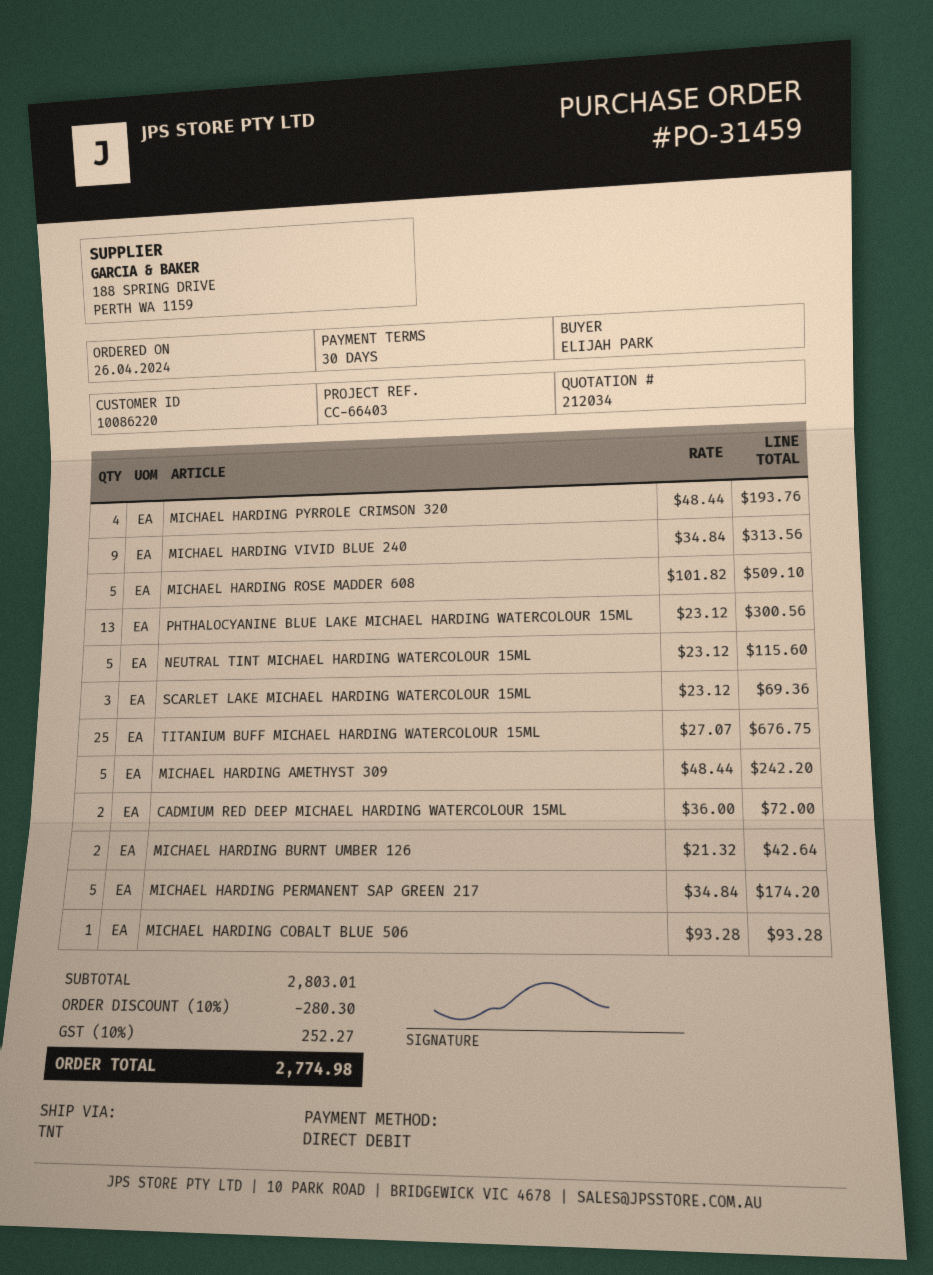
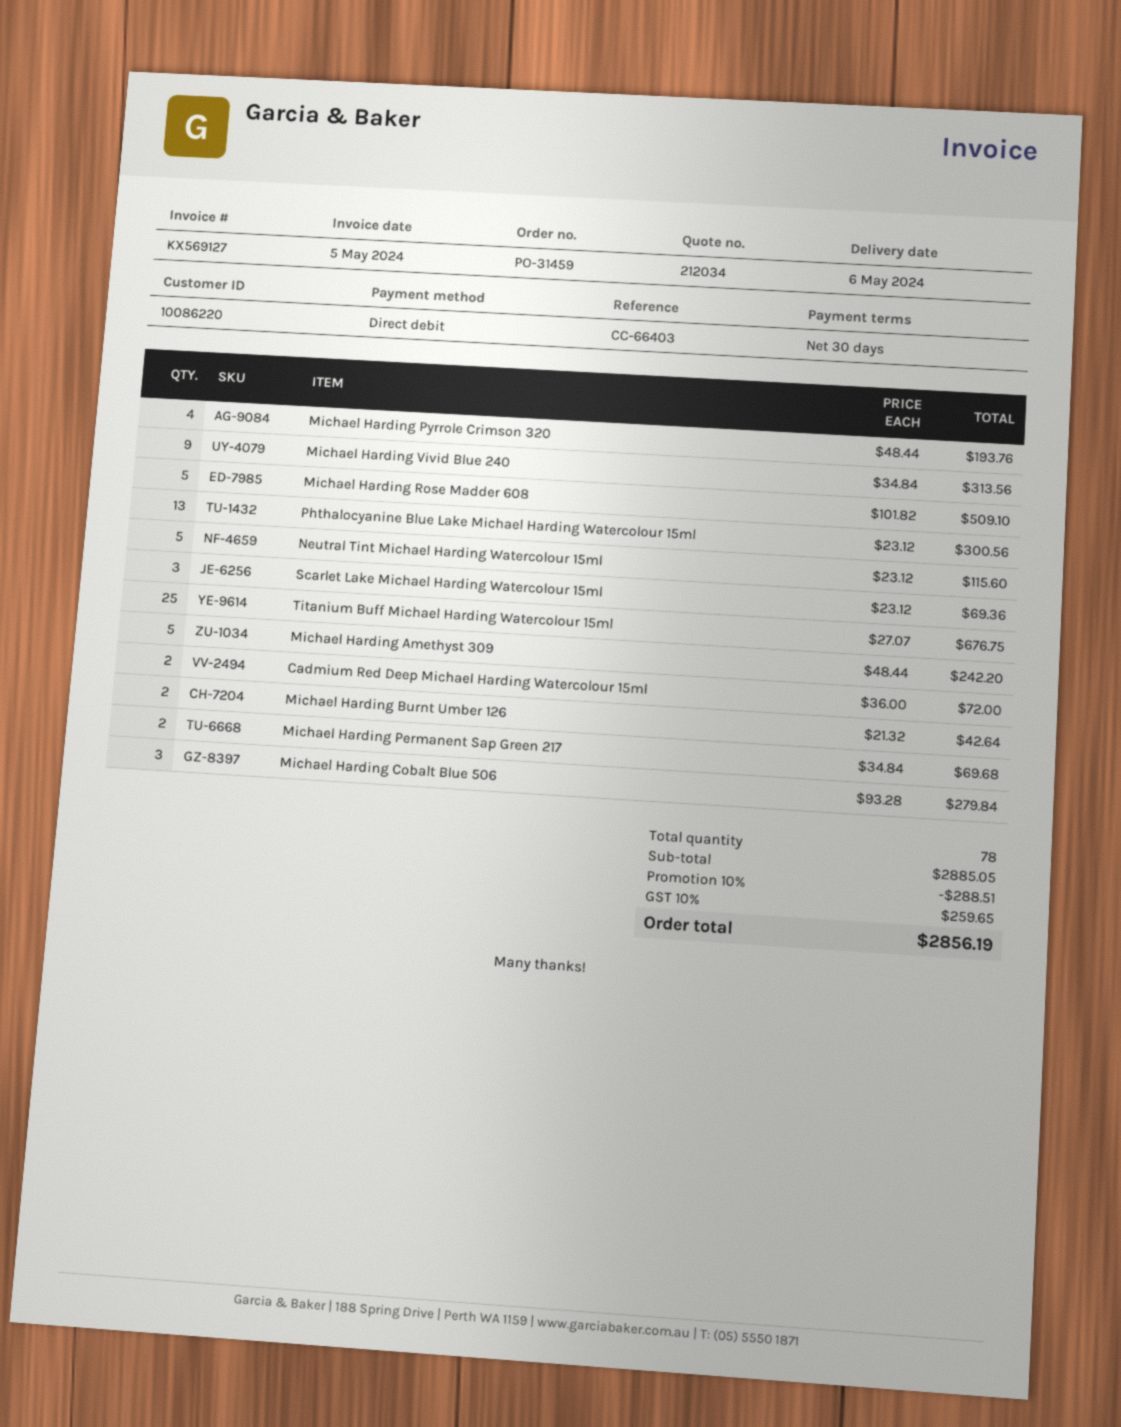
MICHAEL HARDING PERMANENT SAP GREEN 217: 5 x 34.84 = 174.20 -> 2 x 34.84 = 69.68
MICHAEL HARDING COBALT BLUE 506: 1 x 93.28 = 93.28 -> 3 x 93.28 = 279.84
subtotal: 2803.01 -> 2885.05
discount: 10% = 280.30 -> 10% = 288.51
tax: 10% = 252.27 -> 10% = 259.65
total: 2774.98 -> 2856.19

